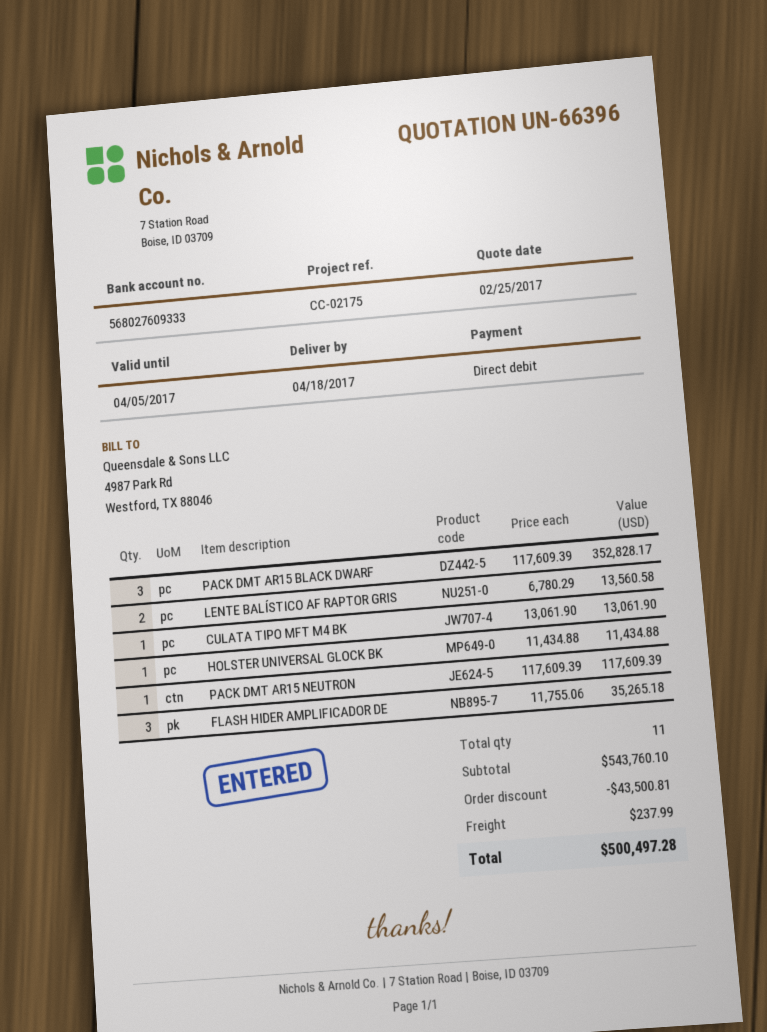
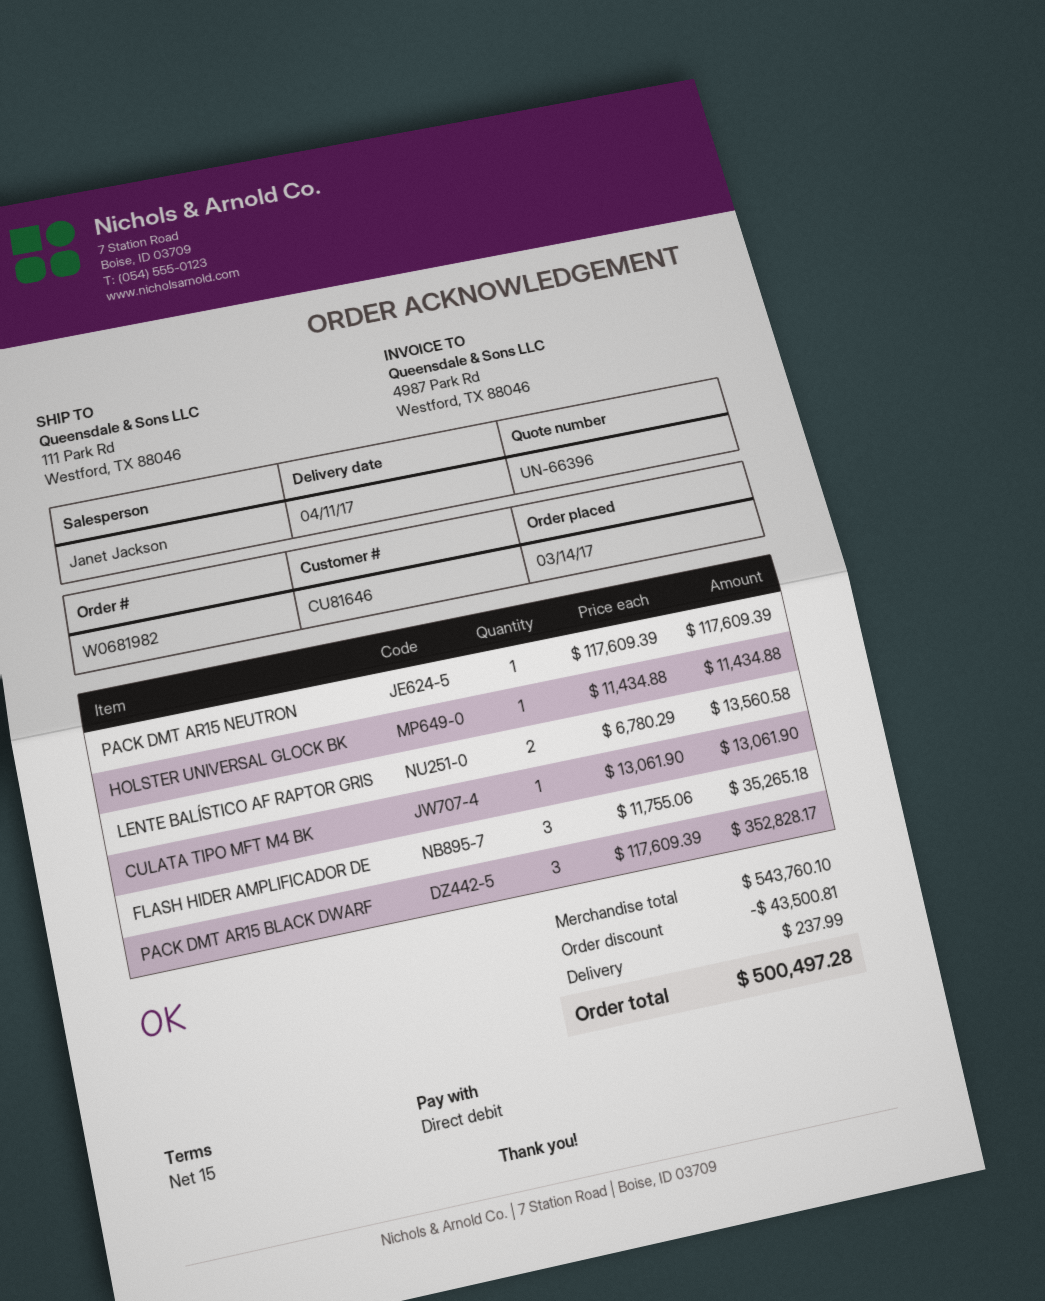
delivery date: 2017-04-18 -> 2017-04-11

